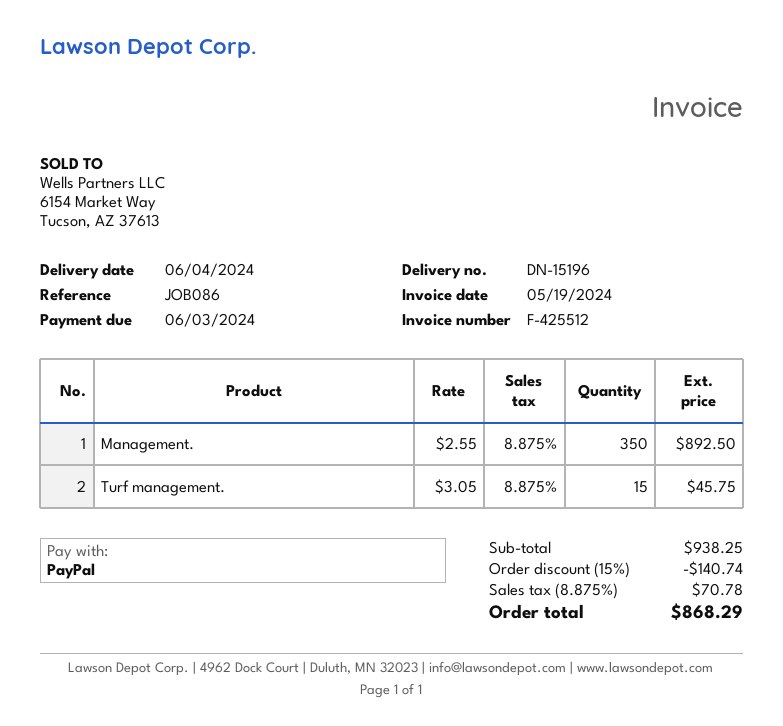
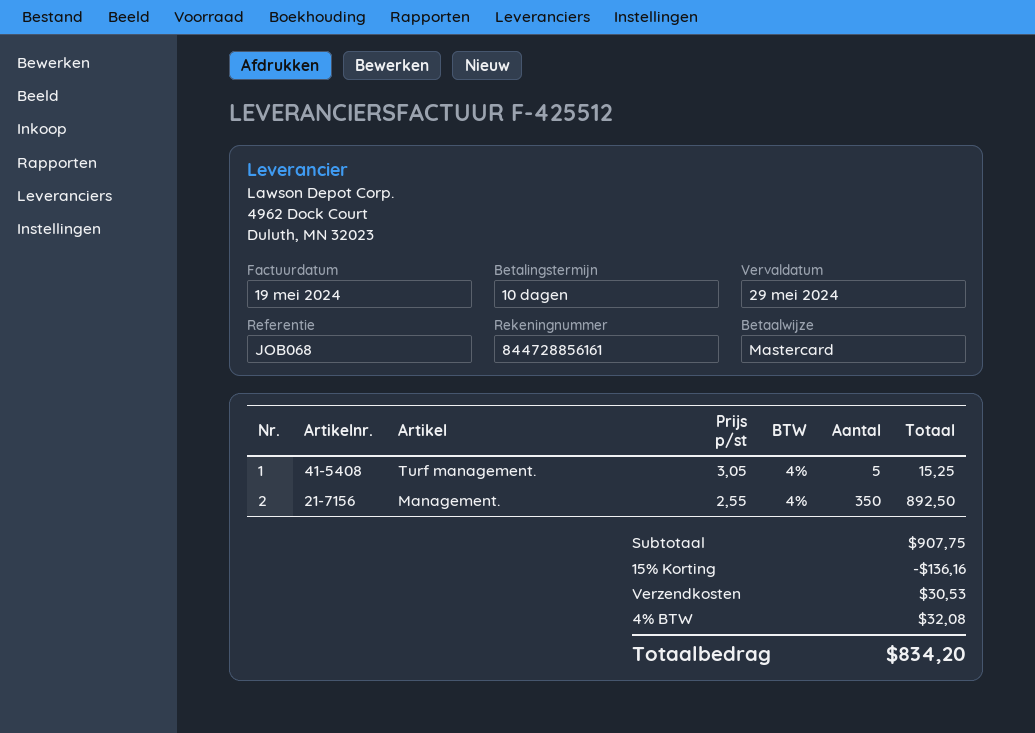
due date: 2024-06-03 -> 2024-05-29
reference: JOB086 -> JOB068
payment method: PayPal -> Mastercard
Turf management.: 15 x 3.05 = 45.75 -> 5 x 3.05 = 15.25
subtotal: 938.25 -> 907.75
discount: 15% = 140.74 -> 15% = 136.16
shipping: none -> 30.53
tax: 8.875% = 70.78 -> 4% = 32.08
total: 868.29 -> 834.20

